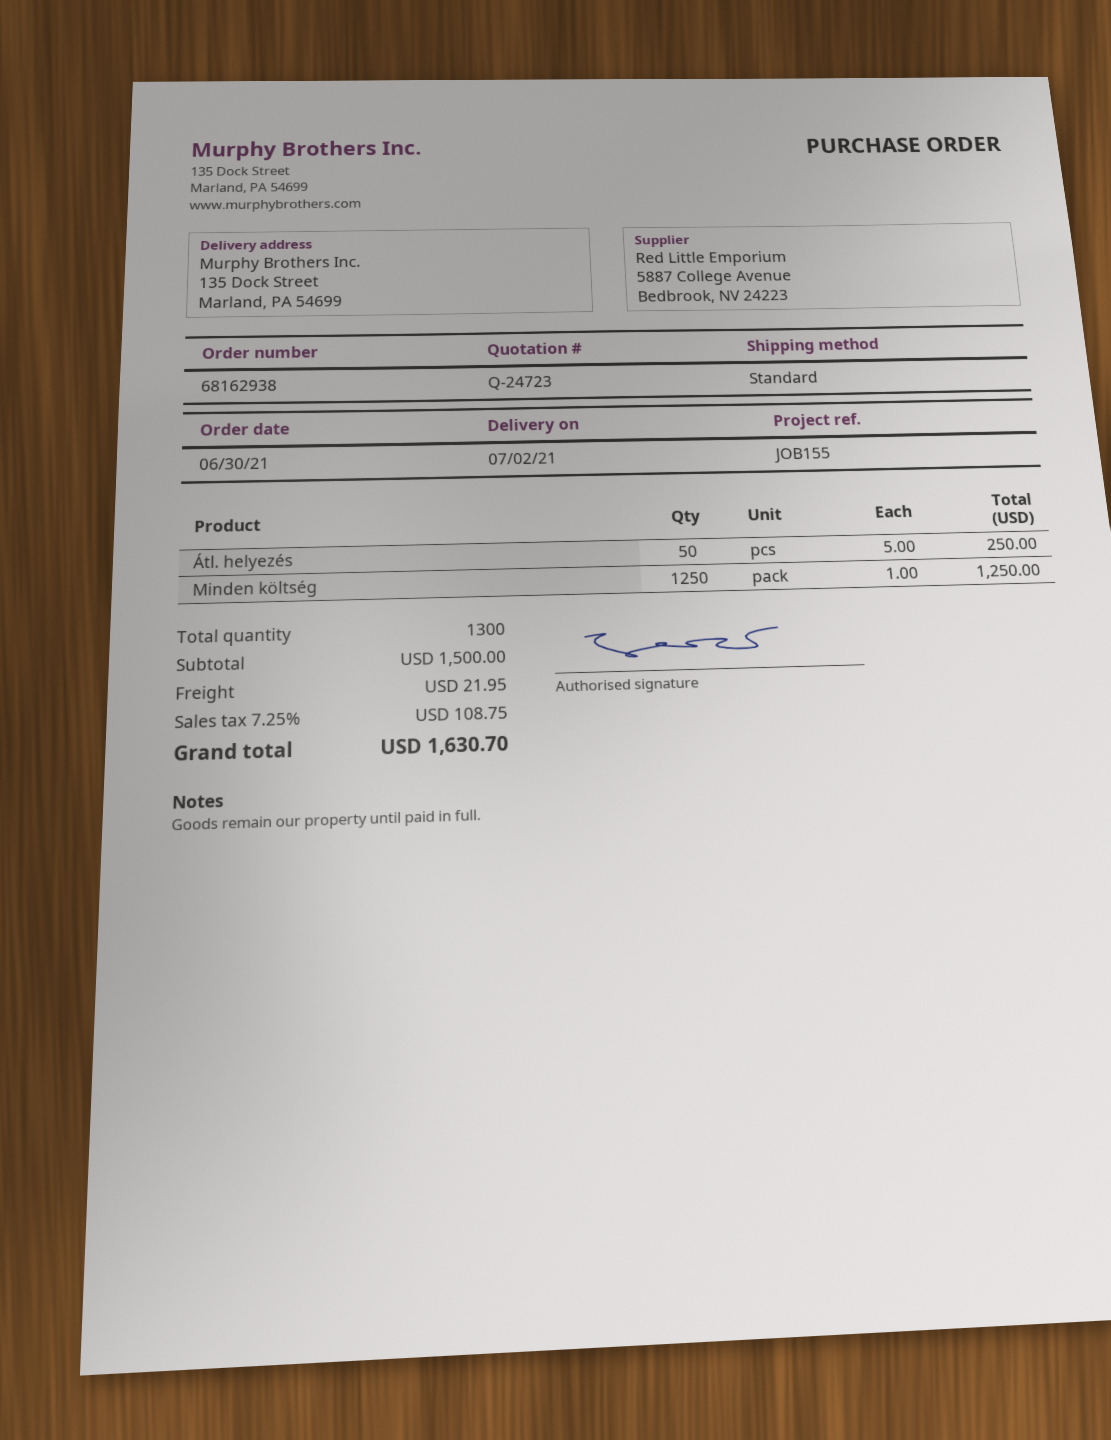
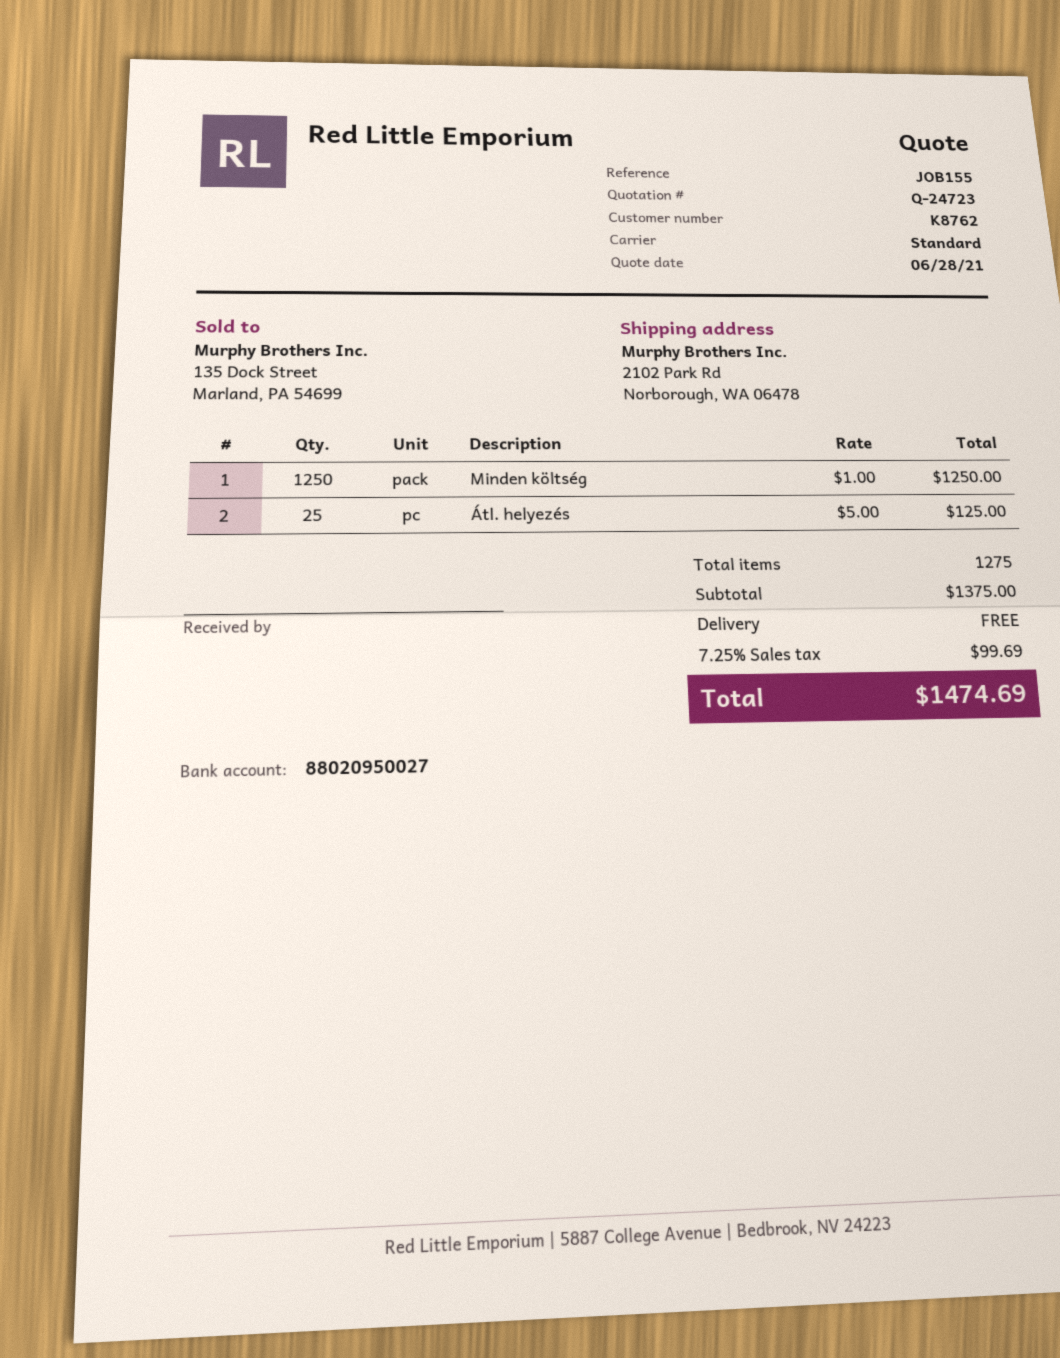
ship to: 135 Dock Street, Marland, PA 54699 -> 2102 Park Rd, Norborough, WA 06478
Átl. helyezés: 50 x 5.00 = 250.00 -> 25 x 5.00 = 125.00
total quantity: 1300 -> 1275
subtotal: 1500.00 -> 1375.00
shipping: 21.95 -> 0.00
tax: 7.25% = 108.75 -> 7.25% = 99.69
total: 1630.70 -> 1474.69

